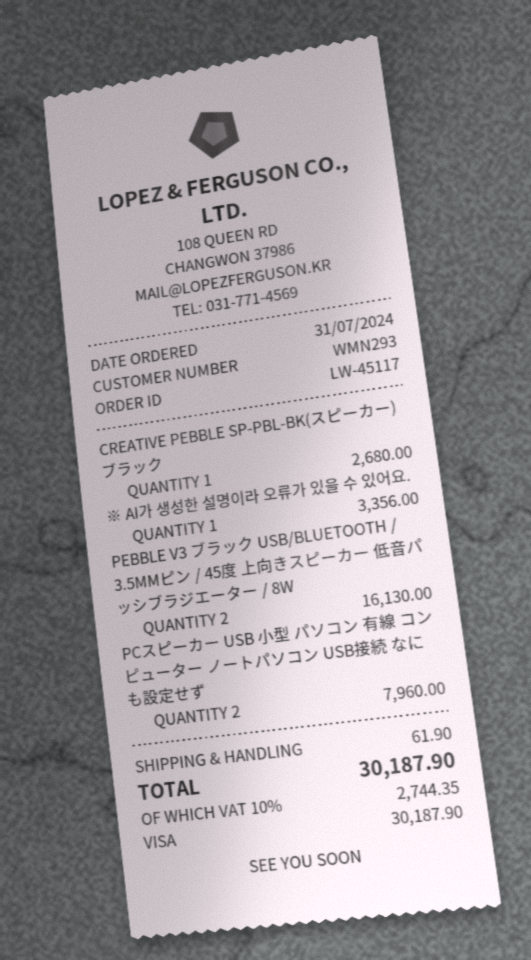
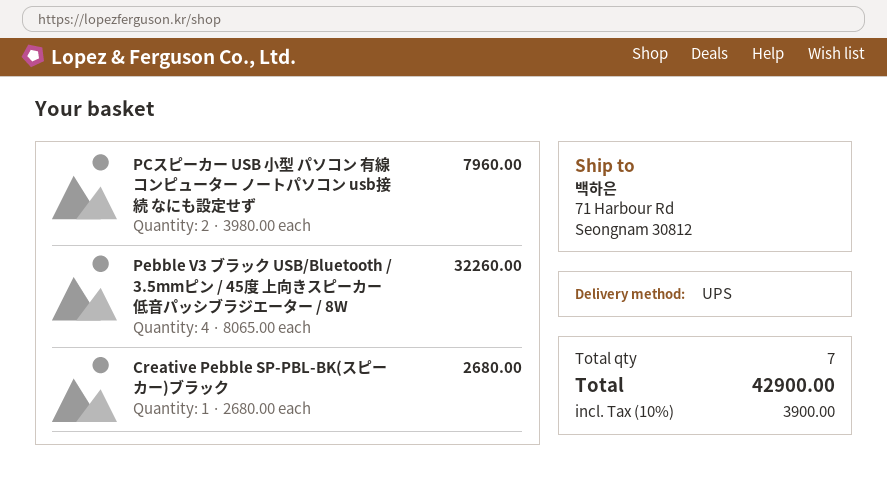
※ AI가 생성한 설명이라 오류가 있을 수 있어요.: 1 for 3356.00 -> none
PEBBLE V3 ブラック USB/BLUETOOTH / 3.5MMピン / 45度 上向きスピーカー 低音パッシブラジエーター / 8W: 2 for 16130.00 -> 4 for 32260.00
shipping: 61.90 -> none
tax: 10% = 2744.35 -> 10% = 3900.00
total: 30187.90 -> 42900.00

